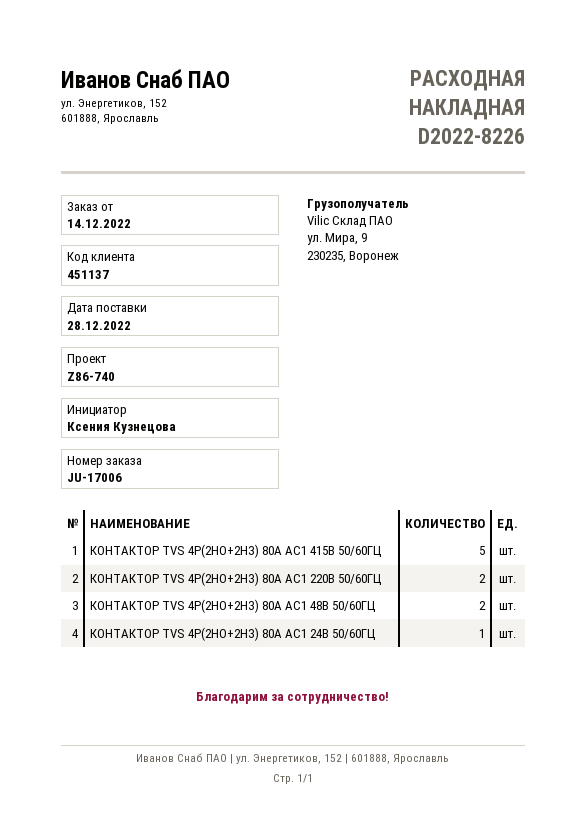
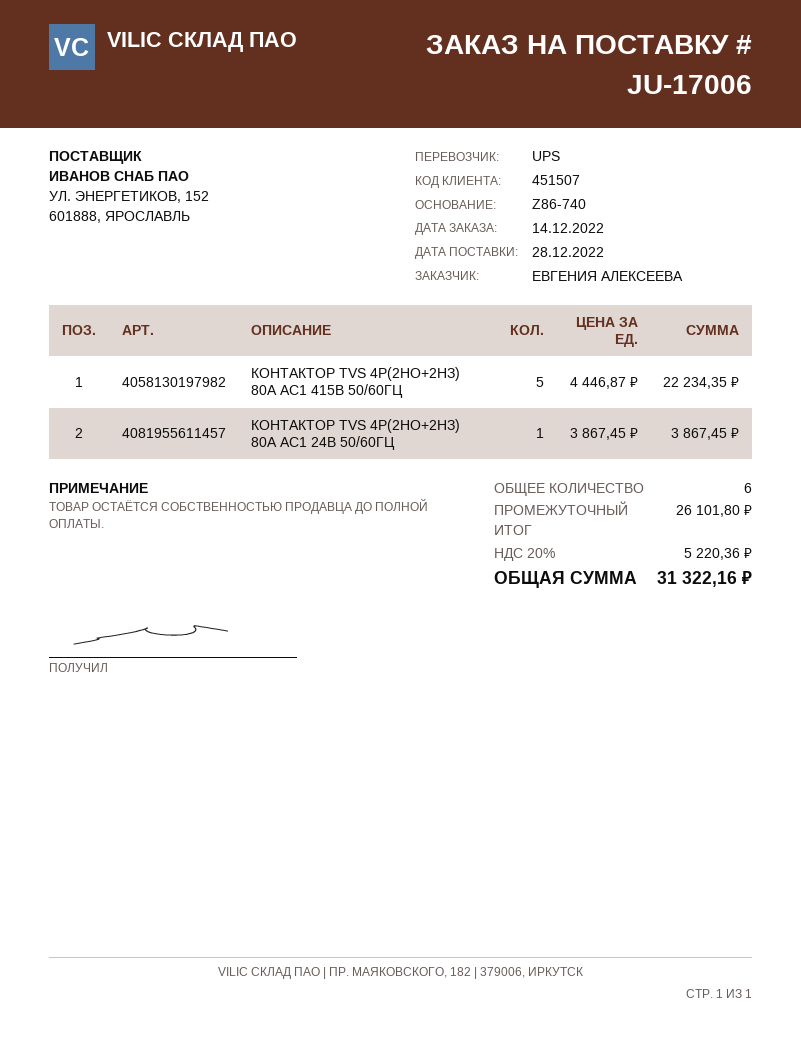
customer number: 451137 -> 451507
ordered by: Ксения Кузнецова -> ЕВГЕНИЯ АЛЕКСЕЕВА
КОНТАКТОР TVS 4P(2НО+2НЗ) 80A AC1 220В 50/60ГЦ: 2 -> none
КОНТАКТОР TVS 4P(2НО+2НЗ) 80A AC1 48В 50/60ГЦ: 2 -> none

